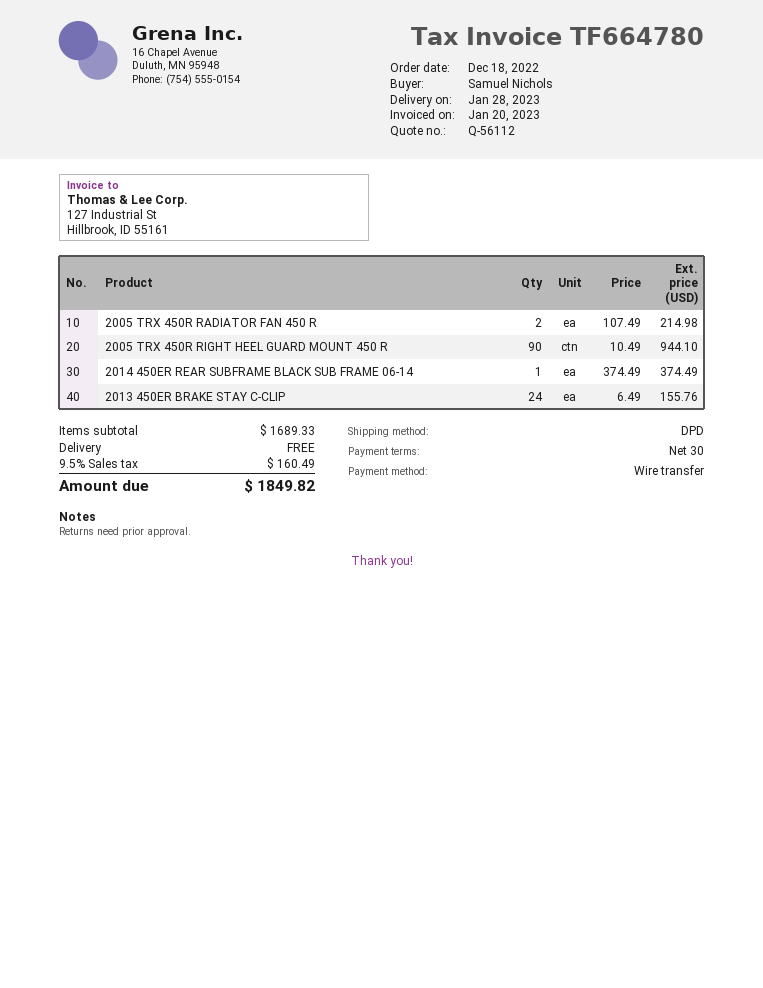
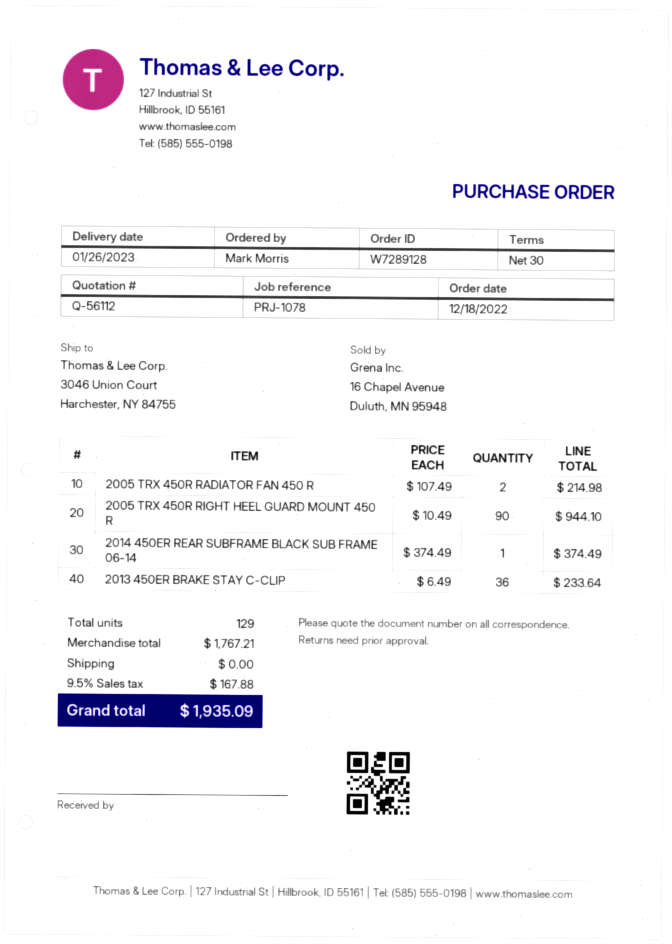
delivery date: 2023-01-28 -> 2023-01-26
ordered by: Samuel Nichols -> Mark Morris
2013 450ER BRAKE STAY C-CLIP: 24 x 6.49 = 155.76 -> 36 x 6.49 = 233.64
subtotal: 1689.33 -> 1767.21
tax: 9.5% = 160.49 -> 9.5% = 167.88
total: 1849.82 -> 1935.09

